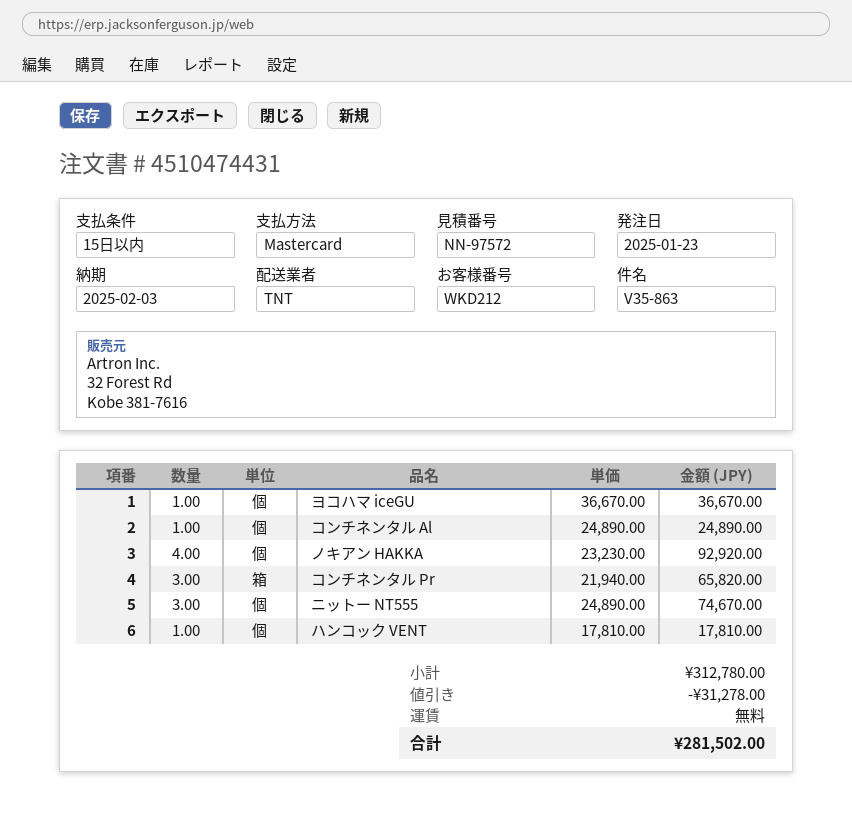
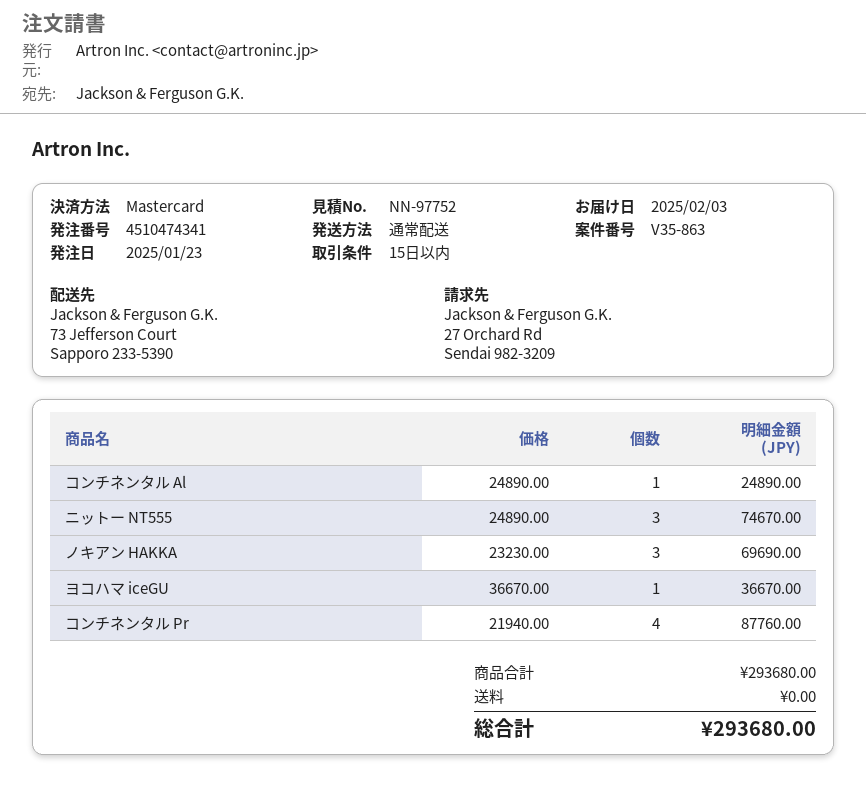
quote number: NN-97572 -> NN-97752
order number: 4510474431 -> 4510474341
shipping method: TNT -> standard
ノキアン HAKKA: 4 x 23230.00 = 92920.00 -> 3 x 23230.00 = 69690.00
コンチネンタル Pr: 3 x 21940.00 = 65820.00 -> 4 x 21940.00 = 87760.00
ハンコック VENT: 1 x 17810.00 = 17810.00 -> none
subtotal: 312780.00 -> 293680.00
discount: 31278.00 -> none
total: 281502.00 -> 293680.00

